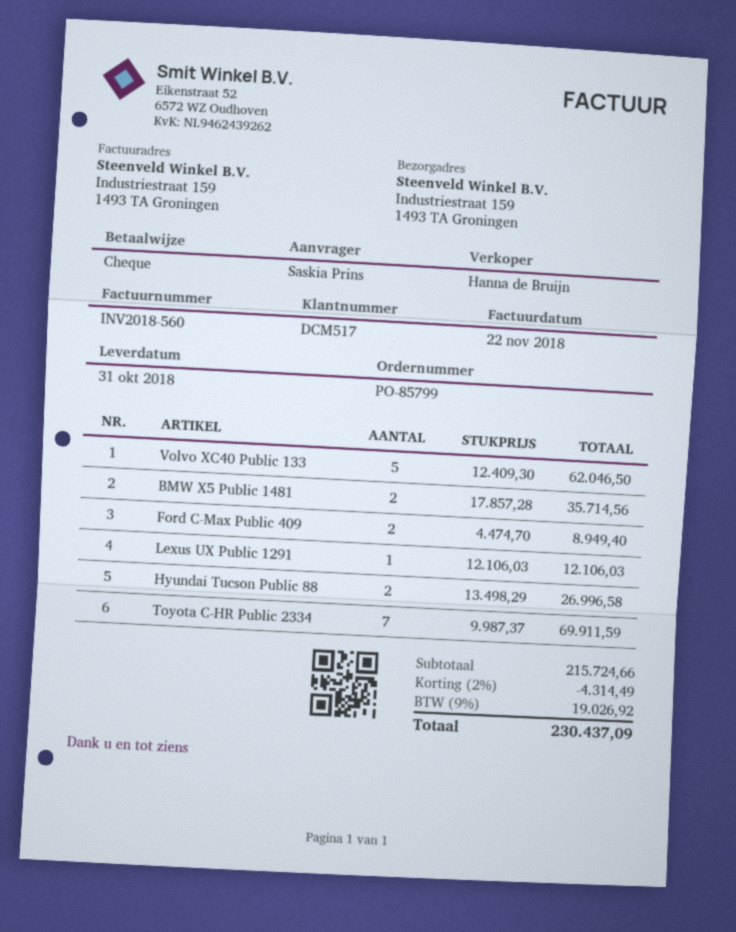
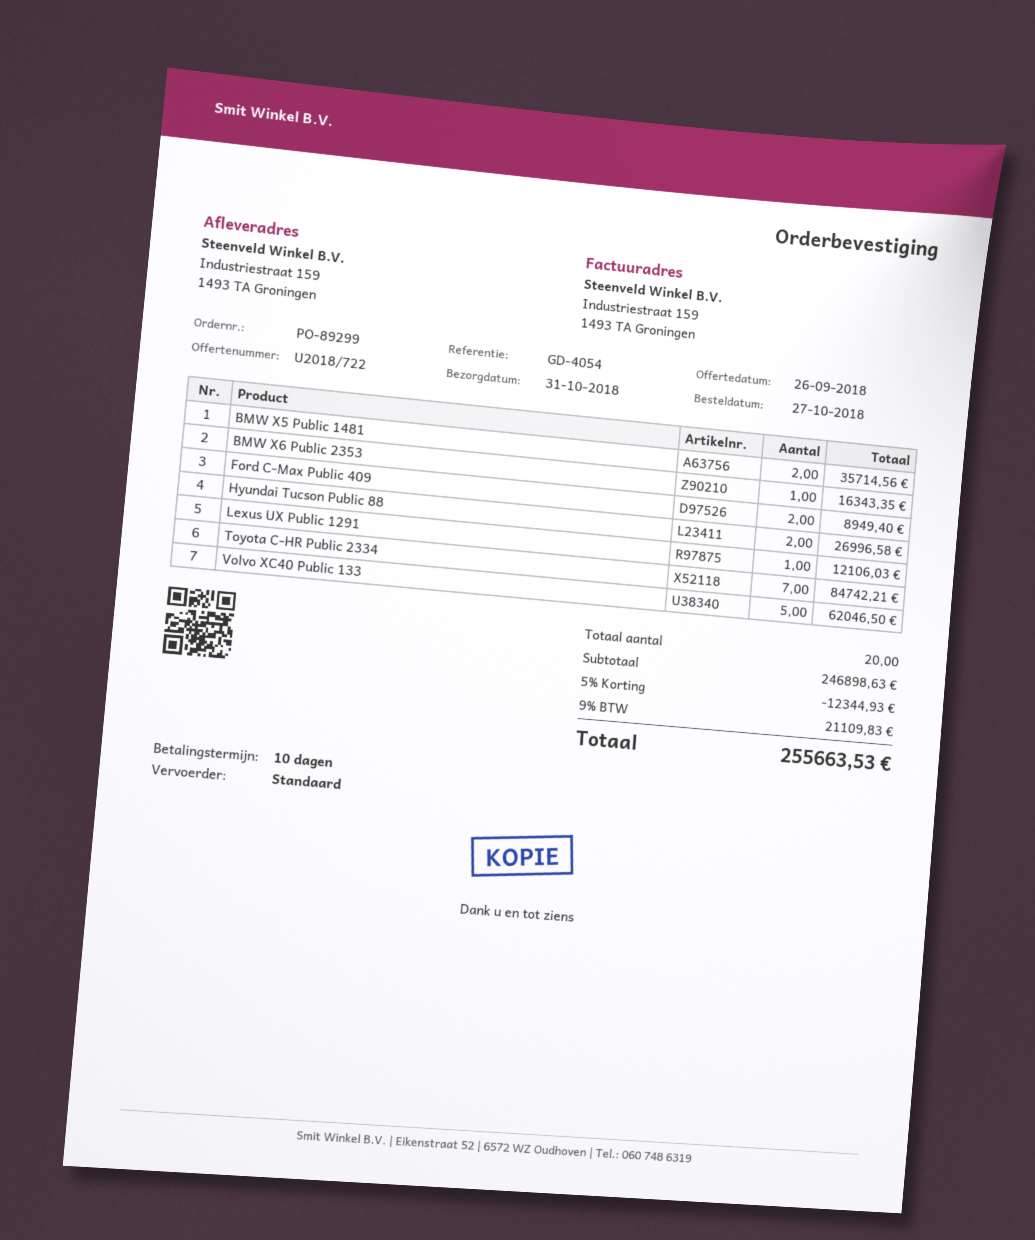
order number: PO-85799 -> PO-89299
Toyota C-HR Public 2334: 7 for 69911.59 -> 7 for 84742.21
BMW X6 Public 2353: none -> 1 for 16343.35
subtotal: 215724.66 -> 246898.63
discount: 2% = 4314.49 -> 5% = 12344.93
tax: 9% = 19026.92 -> 9% = 21109.83
total: 230437.09 -> 255663.53

